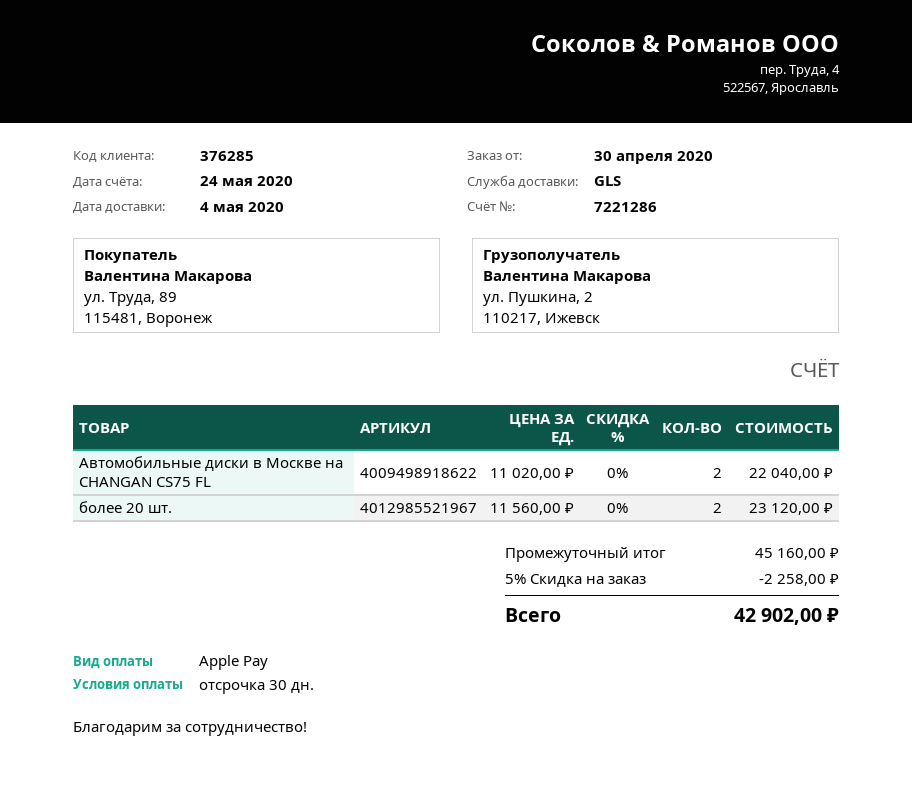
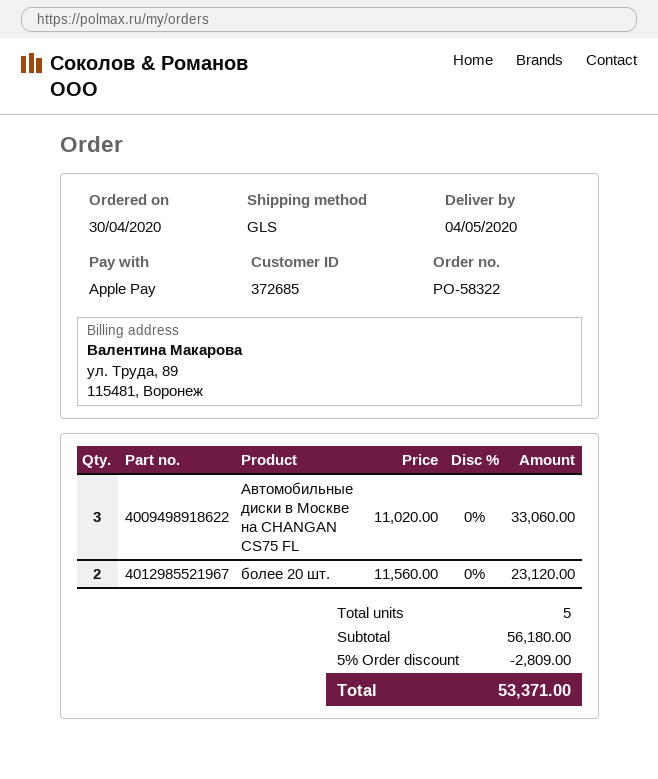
customer number: 376285 -> 372685
Автомобильные диски в Москве на CHANGAN CS75 FL: 2 x 11020.00 = 22040.00 -> 3 x 11020.00 = 33060.00
subtotal: 45160.00 -> 56180.00
discount: 5% = 2258.00 -> 5% = 2809.00
total: 42902.00 -> 53371.00

